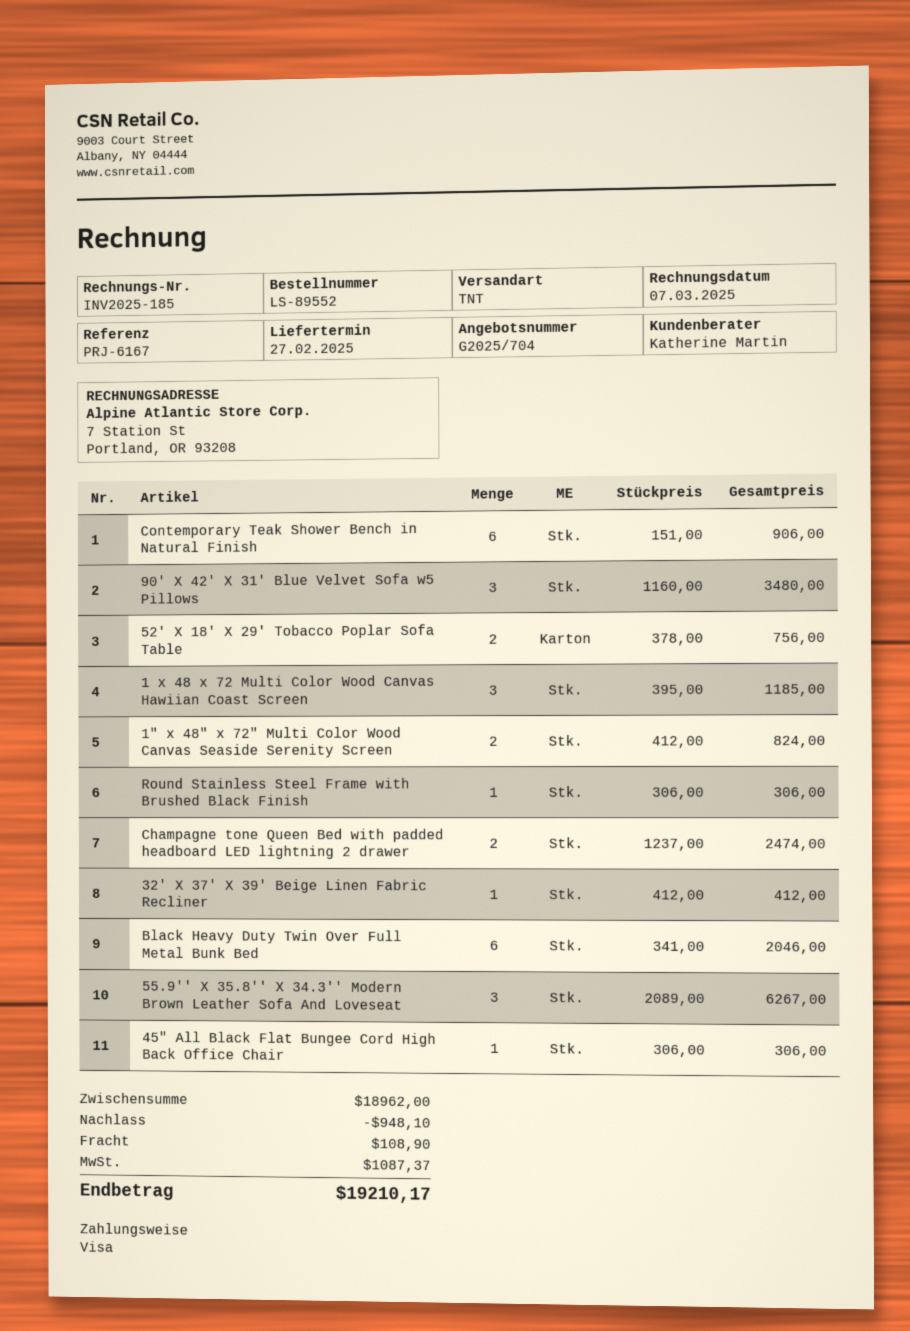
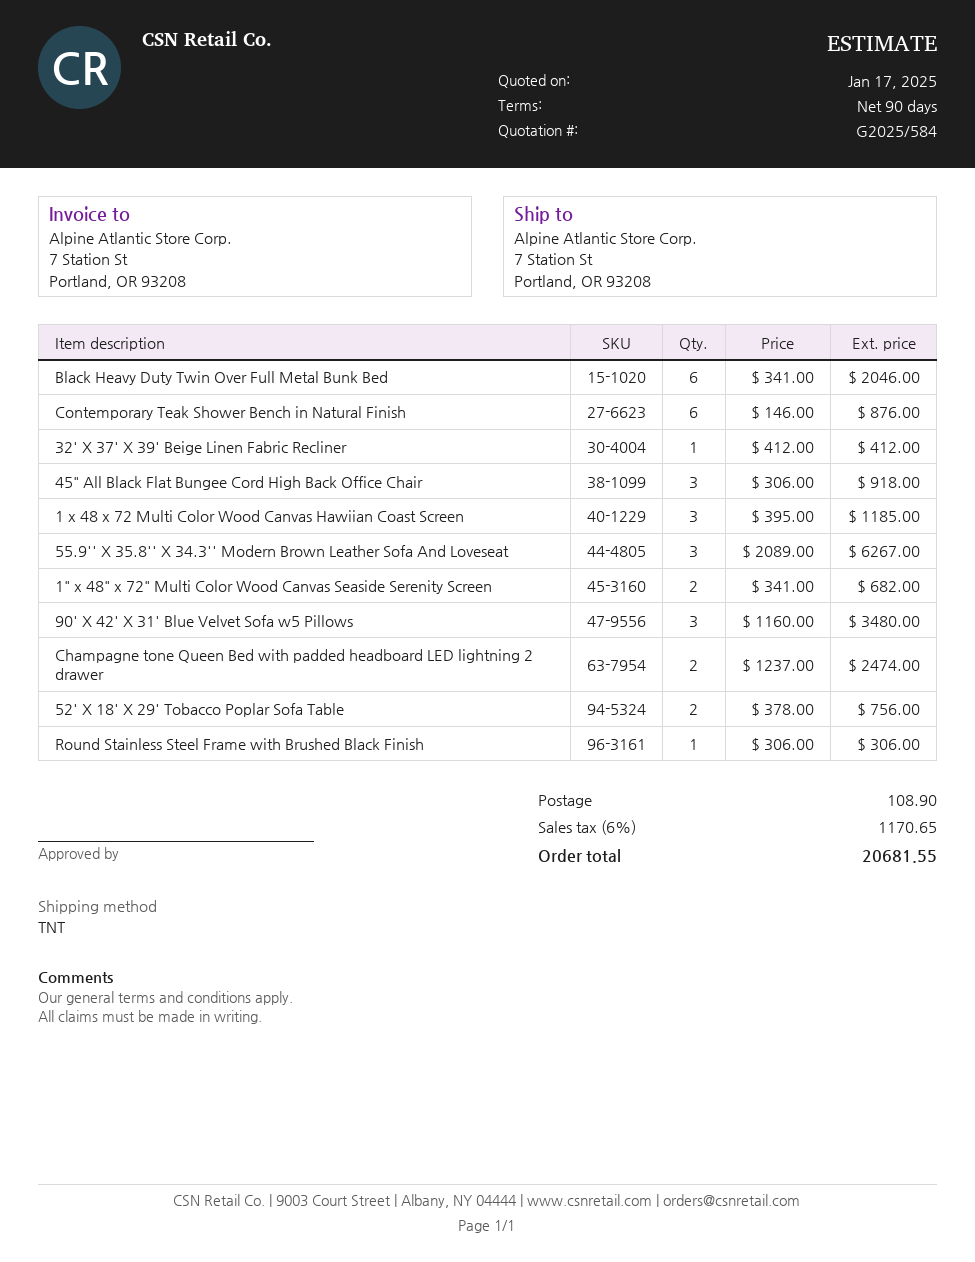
quote number: G2025/704 -> G2025/584
Contemporary Teak Shower Bench in Natural Finish: 6 x 151.00 = 906.00 -> 6 x 146.00 = 876.00
1" x 48" x 72" Multi Color Wood Canvas Seaside Serenity Screen: 2 x 412.00 = 824.00 -> 2 x 341.00 = 682.00
45" All Black Flat Bungee Cord High Back Office Chair: 1 x 306.00 = 306.00 -> 3 x 306.00 = 918.00
discount: 948.10 -> none
tax: 1087.37 -> 1170.65
total: 19210.17 -> 20681.55

